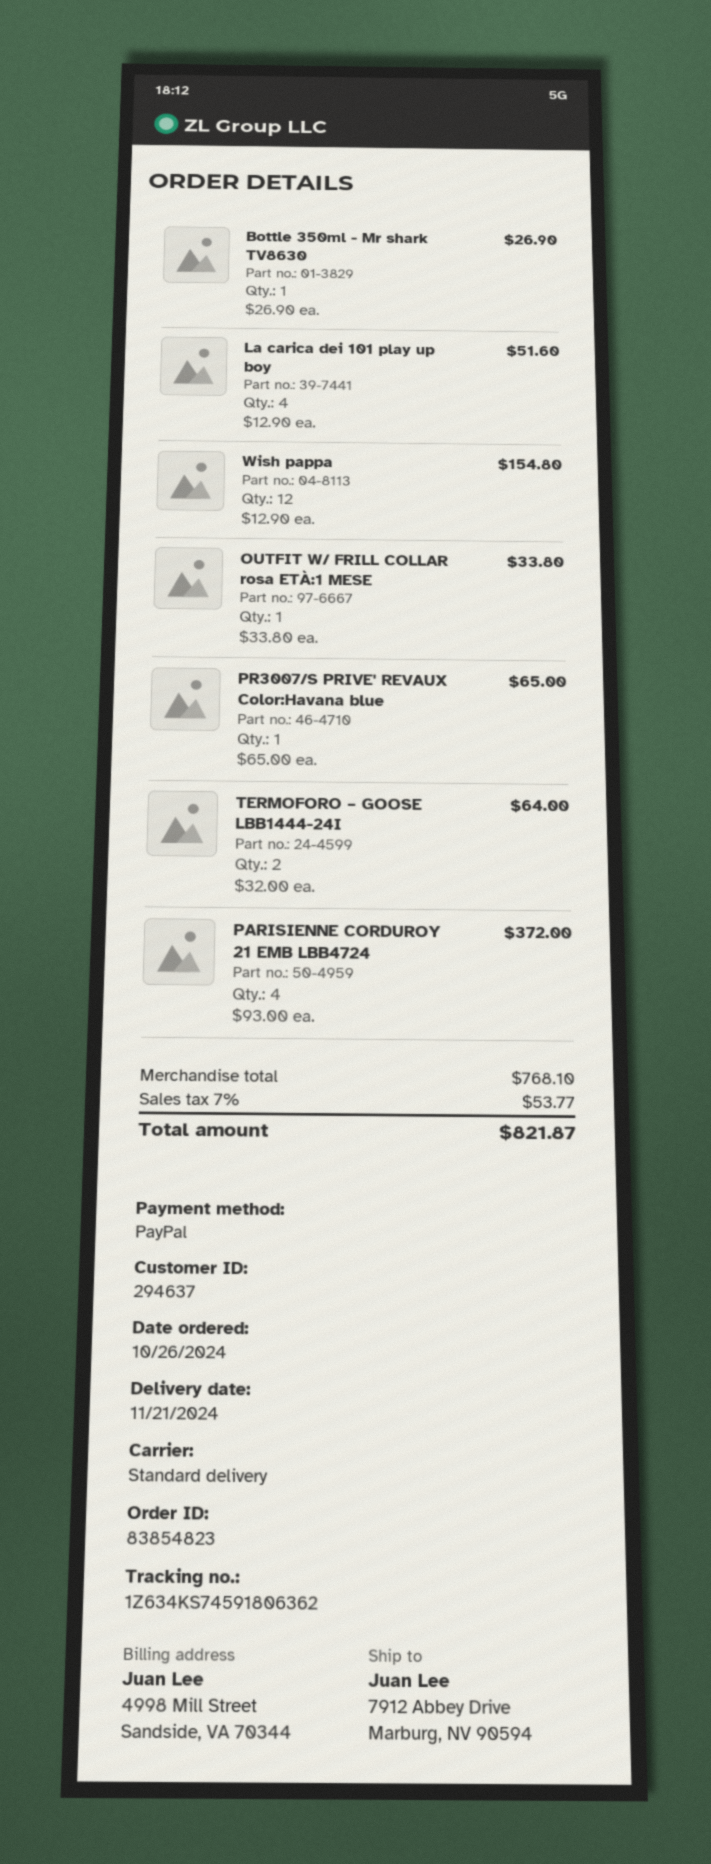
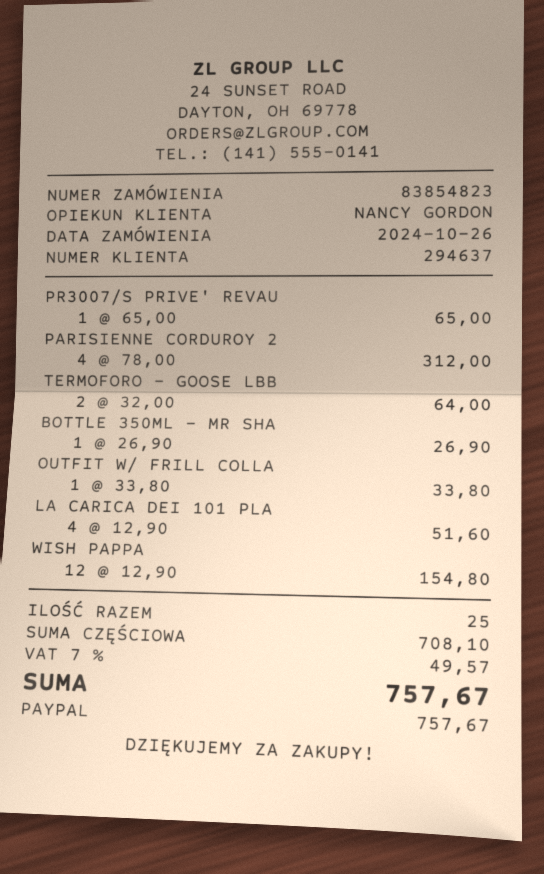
PARISIENNE CORDUROY 21 EMB LBB4724: 4 x 93.00 = 372.00 -> 4 x 78.00 = 312.00
subtotal: 768.10 -> 708.10
tax: 7% = 53.77 -> 7% = 49.57
total: 821.87 -> 757.67

